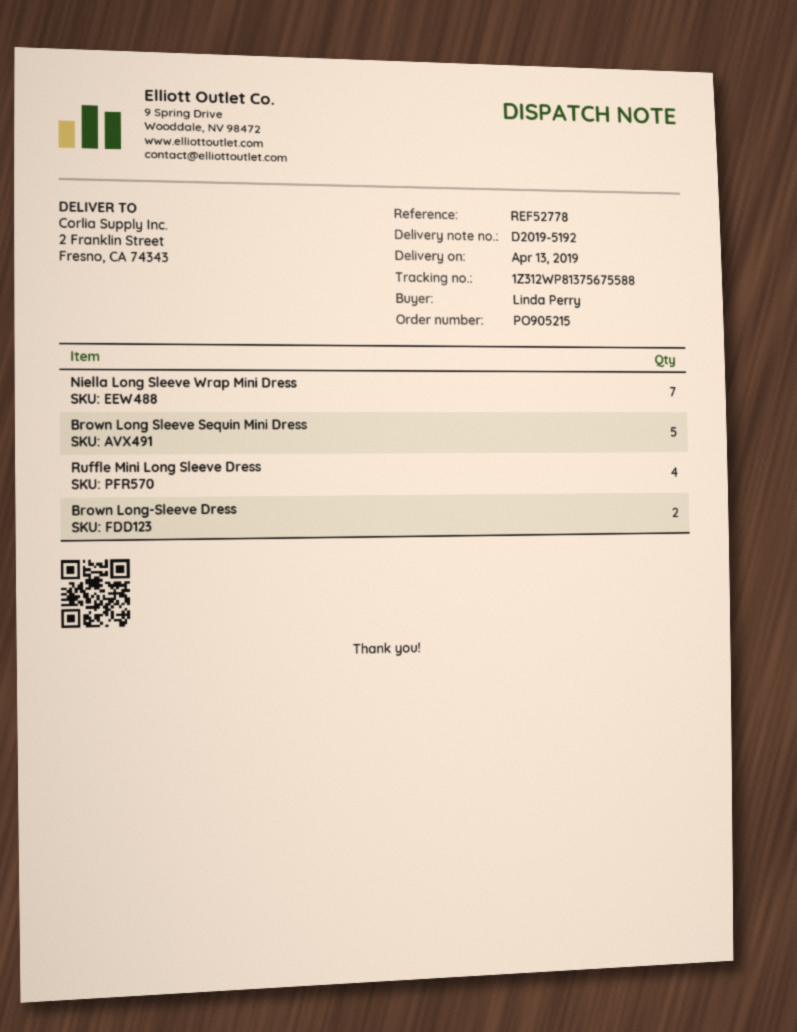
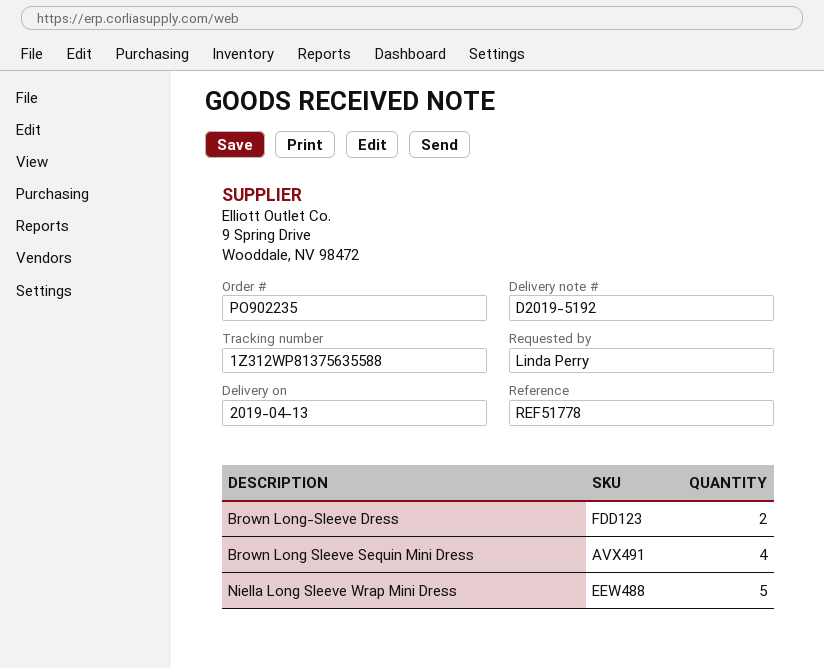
order number: PO905215 -> PO902235
reference: REF52778 -> REF51778
tracking number: 1Z312WP81375675588 -> 1Z312WP81375635588
Niella Long Sleeve Wrap Mini Dress: 7 -> 5
Brown Long Sleeve Sequin Mini Dress: 5 -> 4
Ruffle Mini Long Sleeve Dress: 4 -> none

